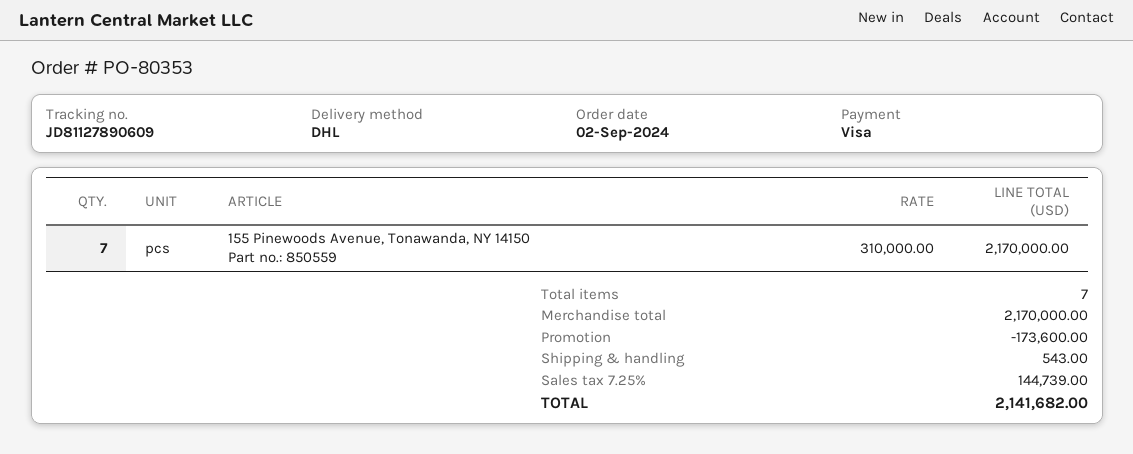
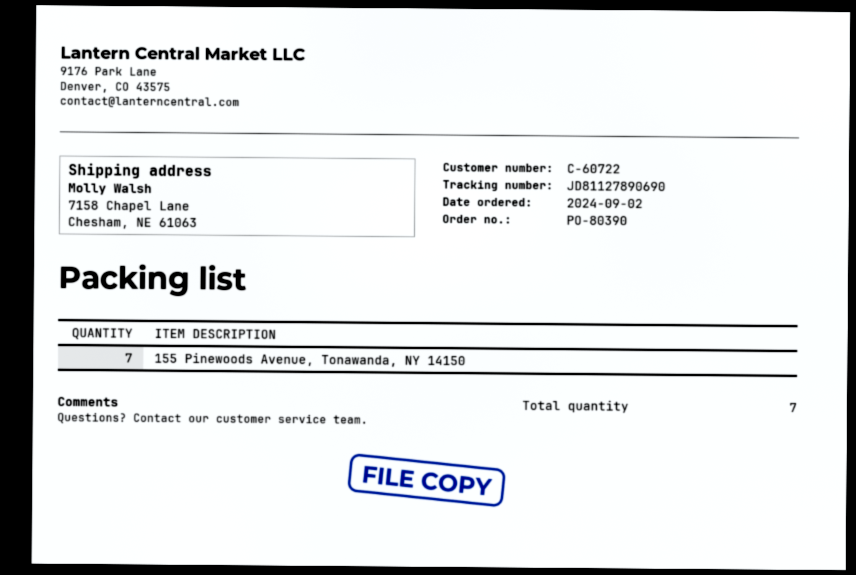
order number: PO-80353 -> PO-80390
tracking number: JD81127890609 -> JD81127890690

